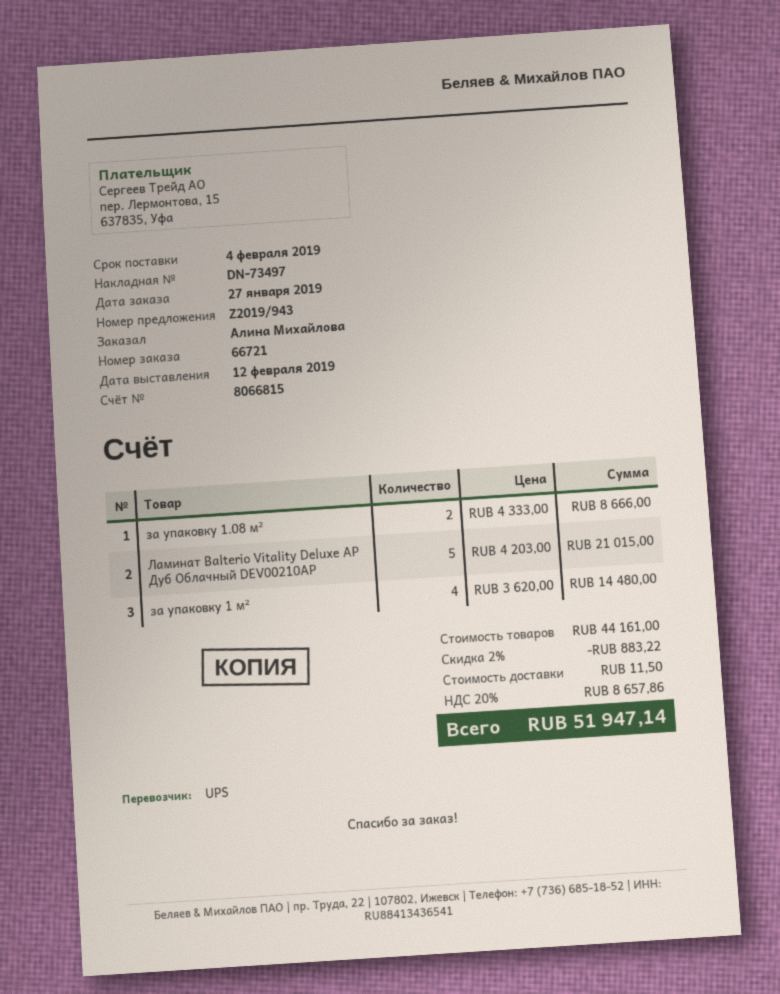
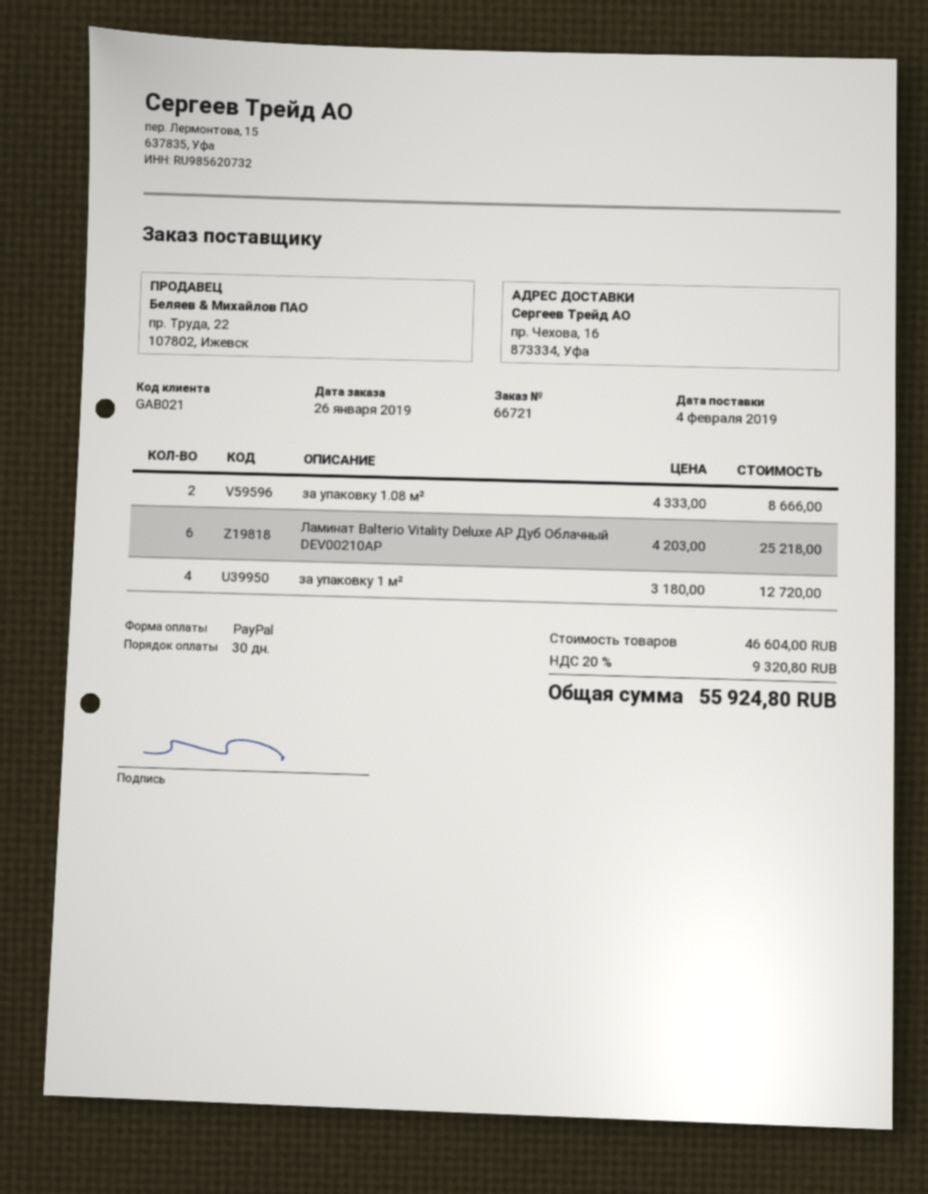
order date: 2019-01-27 -> 2019-01-26
Ламинат Balterio Vitality Deluxe AP Дуб Облачный DEV00210AP: 5 x 4203.00 = 21015.00 -> 6 x 4203.00 = 25218.00
за упаковку 1 м²: 4 x 3620.00 = 14480.00 -> 4 x 3180.00 = 12720.00
subtotal: 44161.00 -> 46604.00
discount: 2% = 883.22 -> none
shipping: 11.50 -> none
tax: 20% = 8657.86 -> 20% = 9320.80
total: 51947.14 -> 55924.80

